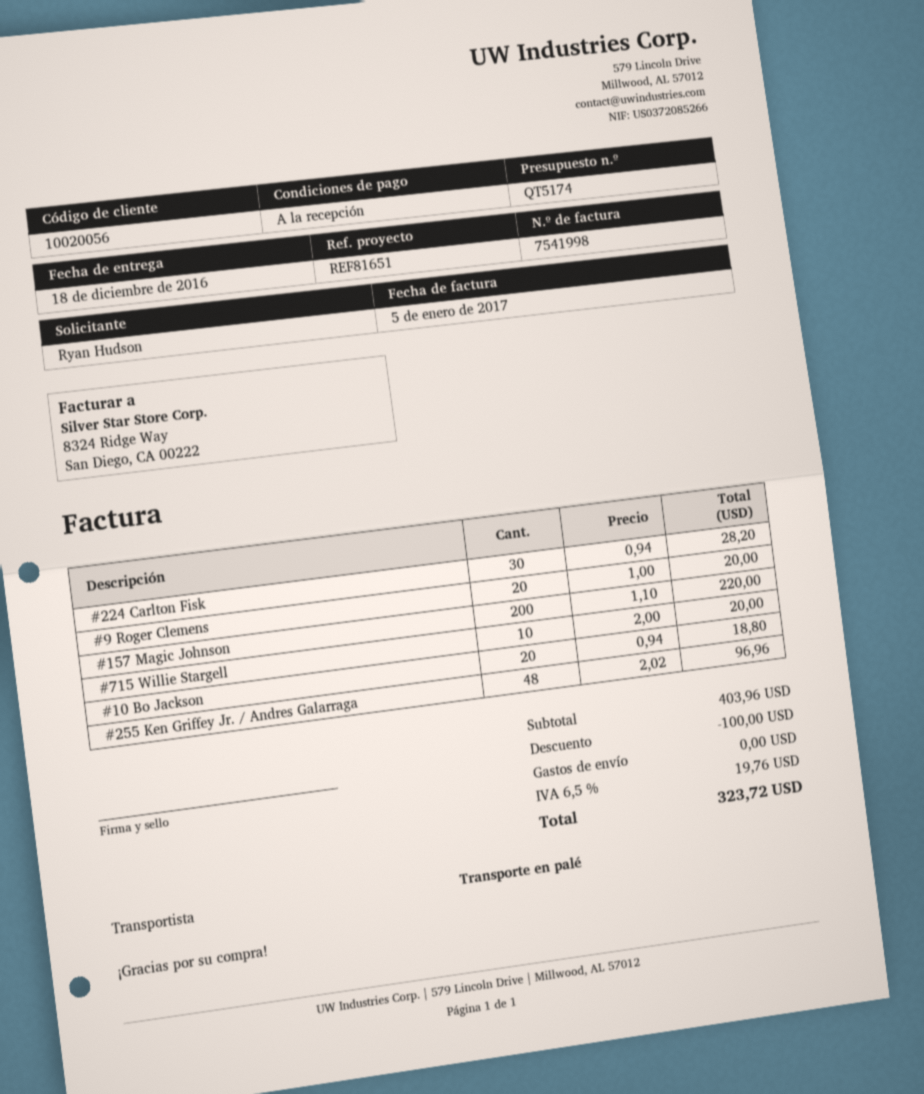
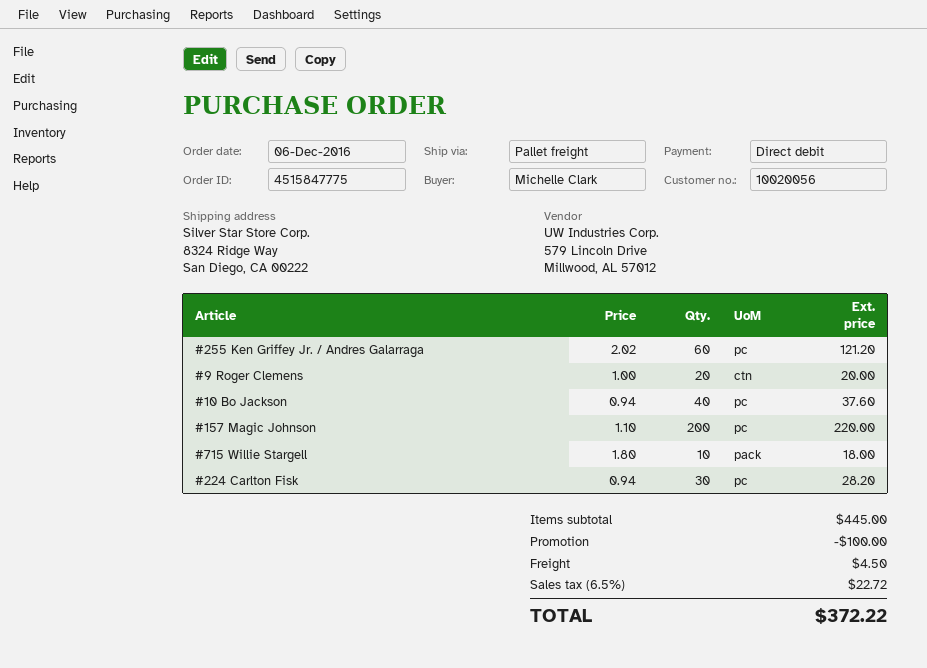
ordered by: Ryan Hudson -> Michelle Clark
#715 Willie Stargell: 10 x 2.00 = 20.00 -> 10 x 1.80 = 18.00
#10 Bo Jackson: 20 x 0.94 = 18.80 -> 40 x 0.94 = 37.60
#255 Ken Griffey Jr. / Andres Galarraga: 48 x 2.02 = 96.96 -> 60 x 2.02 = 121.20
subtotal: 403.96 -> 445.00
shipping: 0.00 -> 4.50
tax: 6.5% = 19.76 -> 6.5% = 22.72
total: 323.72 -> 372.22

